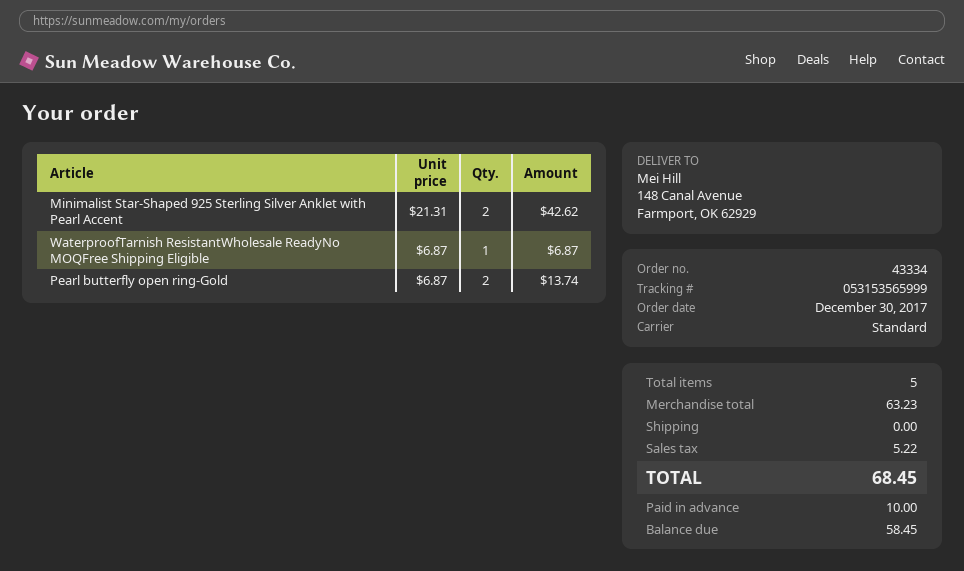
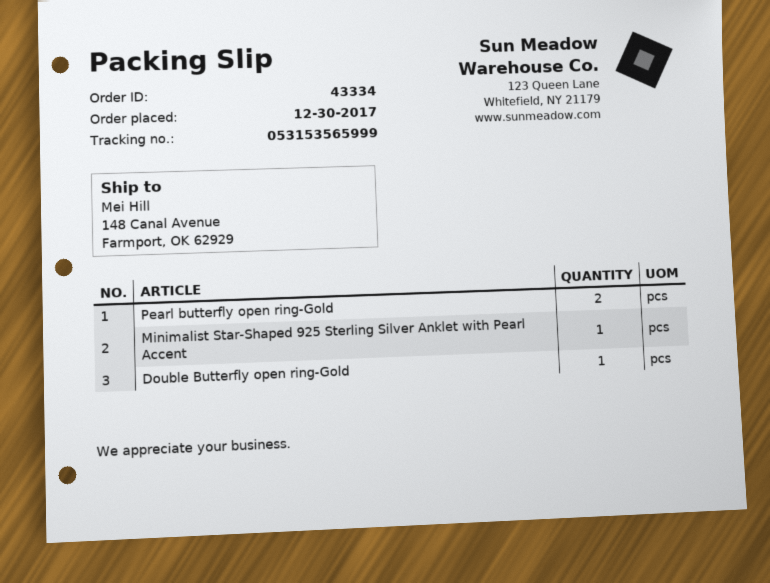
Minimalist Star-Shaped 925 Sterling Silver Anklet with Pearl Accent: 2 -> 1
WaterproofTarnish ResistantWholesale ReadyNo MOQFree Shipping Eligible: 1 -> none
Double Butterfly open ring-Gold: none -> 1

